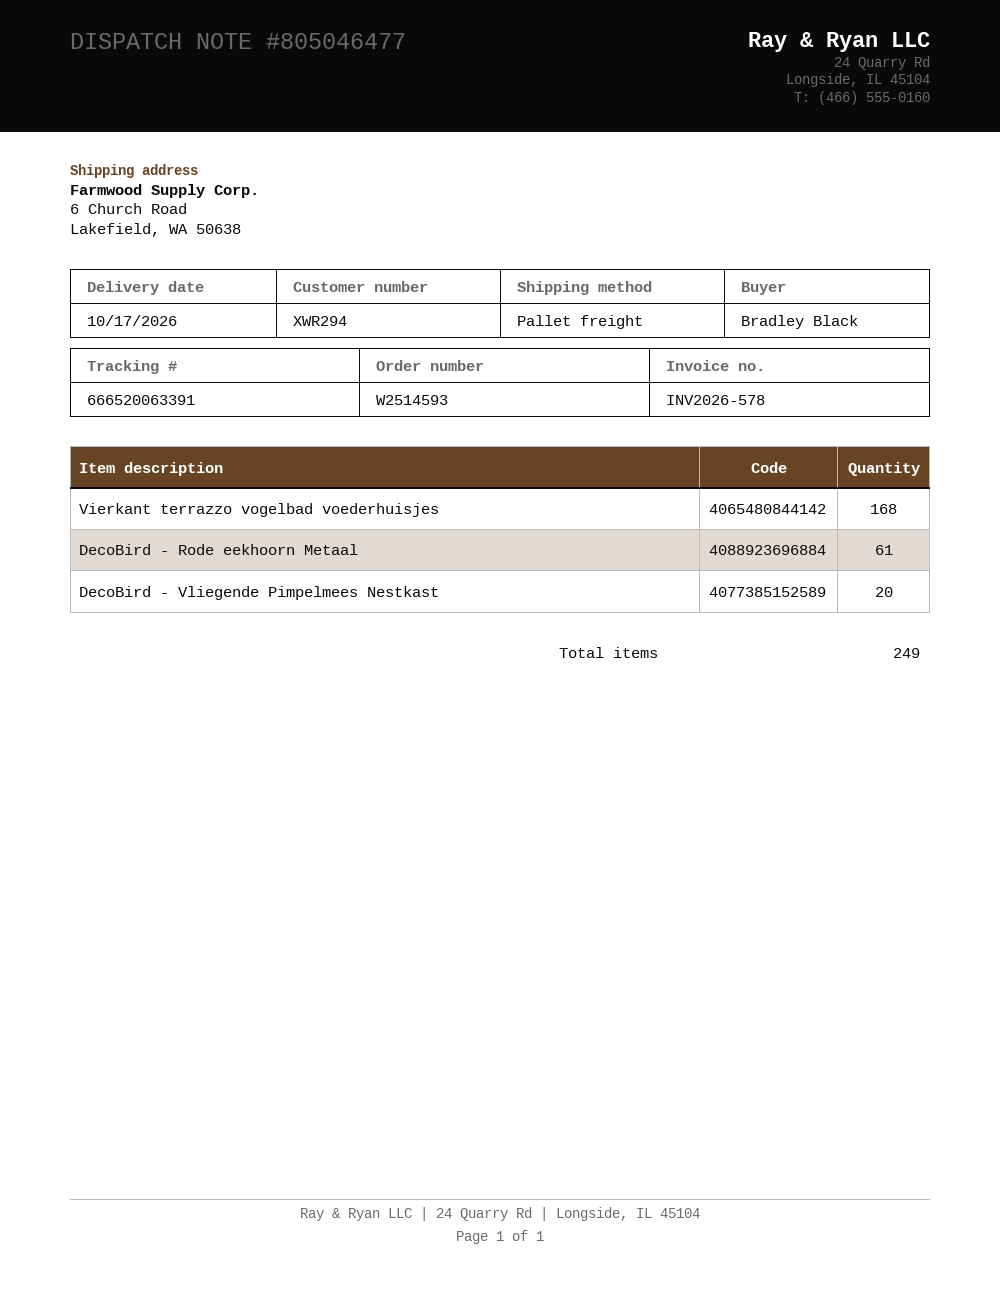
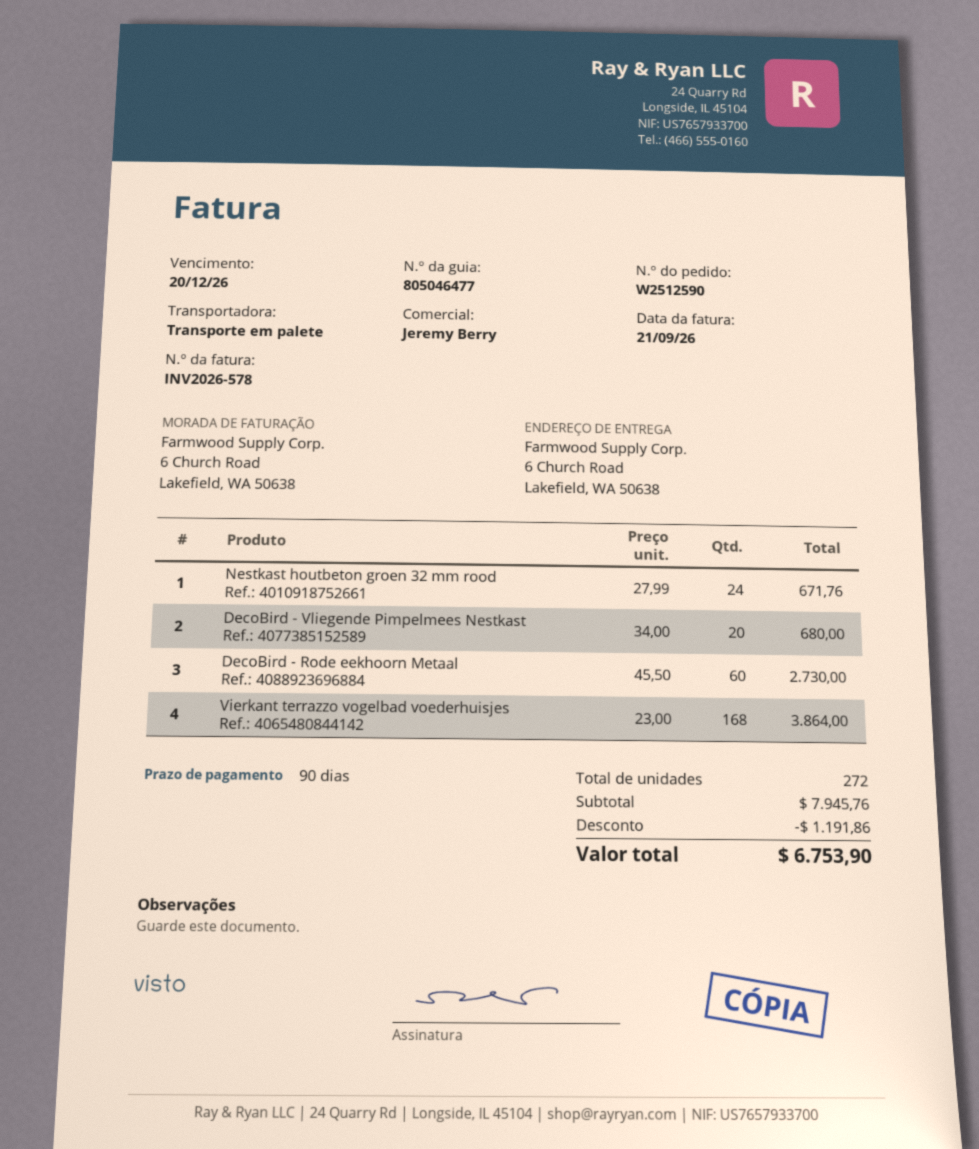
order number: W2514593 -> W2512590
DecoBird - Rode eekhoorn Metaal: 61 -> 60
Nestkast houtbeton groen 32 mm rood: none -> 24
total quantity: 249 -> 272

